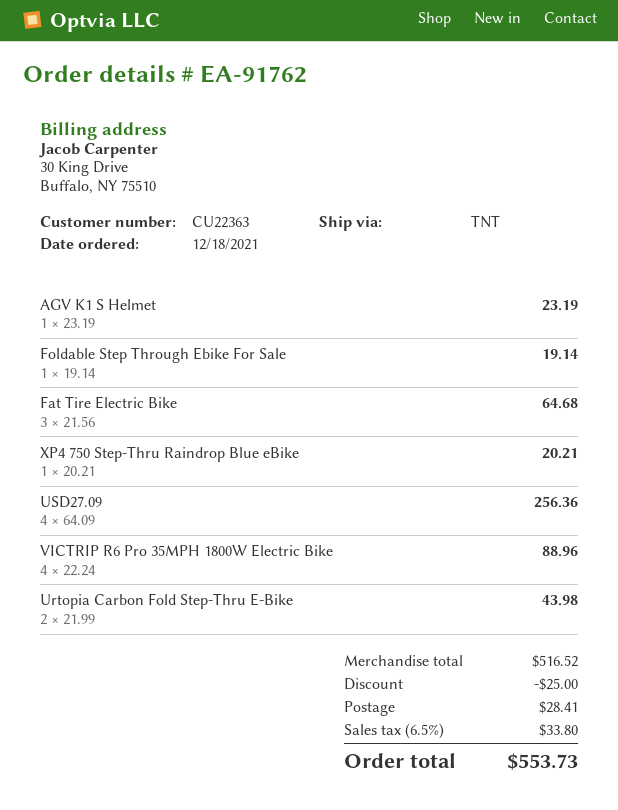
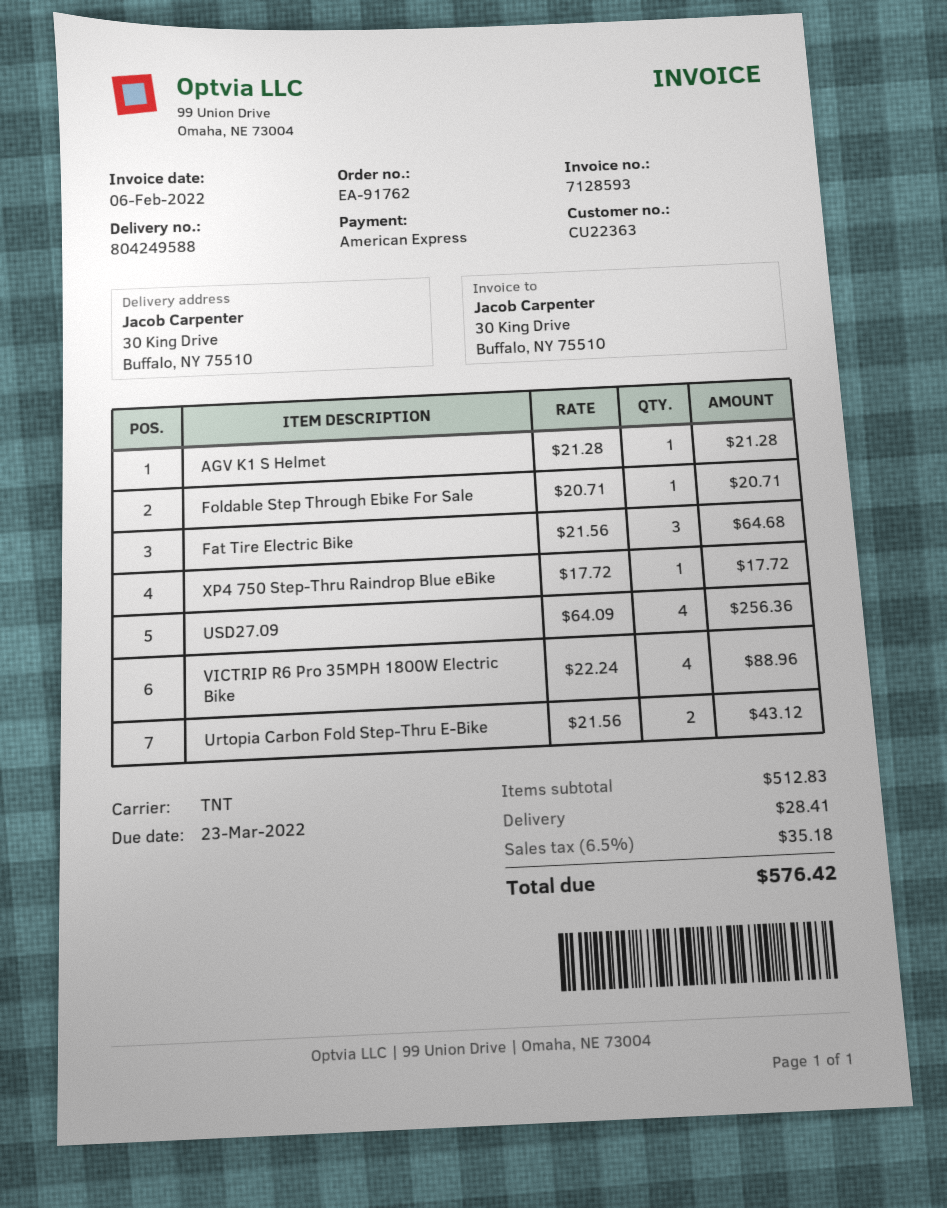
AGV K1 S Helmet: 1 x 23.19 = 23.19 -> 1 x 21.28 = 21.28
Foldable Step Through Ebike For Sale: 1 x 19.14 = 19.14 -> 1 x 20.71 = 20.71
XP4 750 Step-Thru Raindrop Blue eBike: 1 x 20.21 = 20.21 -> 1 x 17.72 = 17.72
Urtopia Carbon Fold Step-Thru E-Bike: 2 x 21.99 = 43.98 -> 2 x 21.56 = 43.12
subtotal: 516.52 -> 512.83
discount: 25.00 -> none
tax: 6.5% = 33.80 -> 6.5% = 35.18
total: 553.73 -> 576.42

